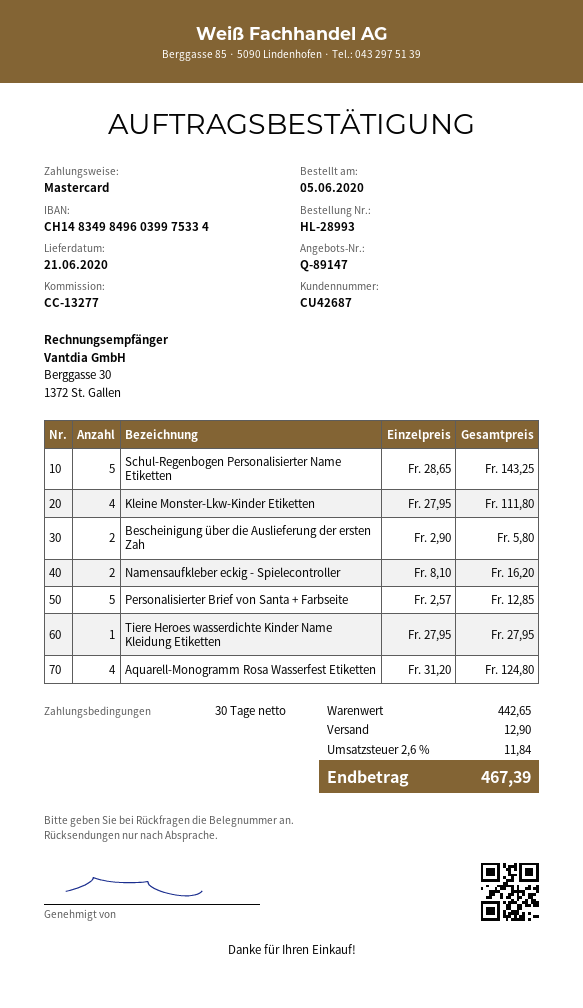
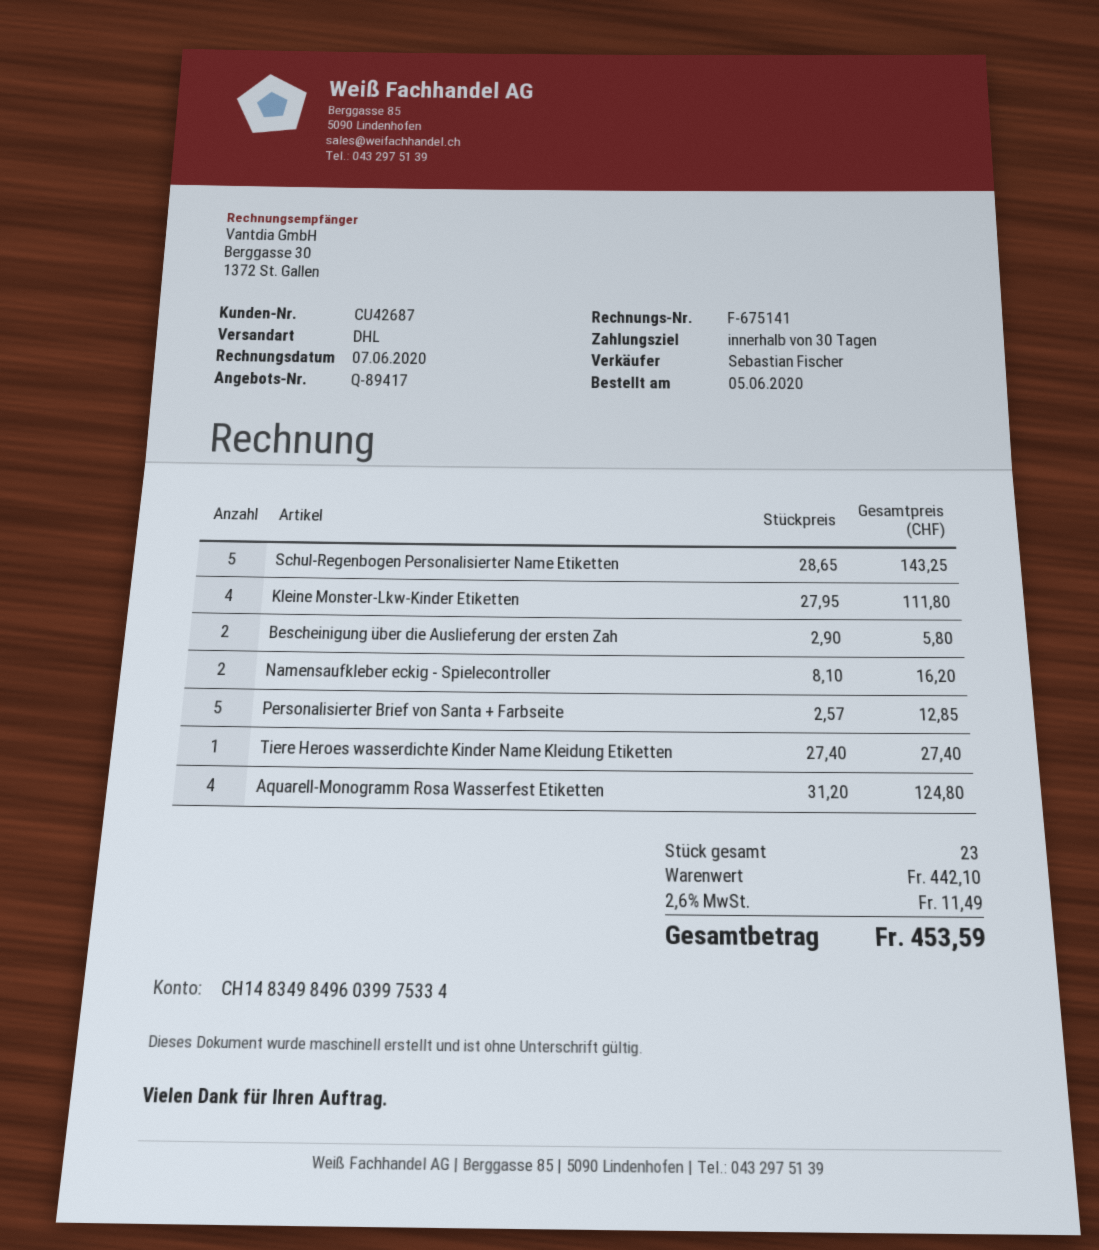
quote number: Q-89147 -> Q-89417
Tiere Heroes wasserdichte Kinder Name Kleidung Etiketten: 1 x 27.95 = 27.95 -> 1 x 27.40 = 27.40
subtotal: 442.65 -> 442.10
shipping: 12.90 -> none
tax: 2.6% = 11.84 -> 2.6% = 11.49
total: 467.39 -> 453.59

